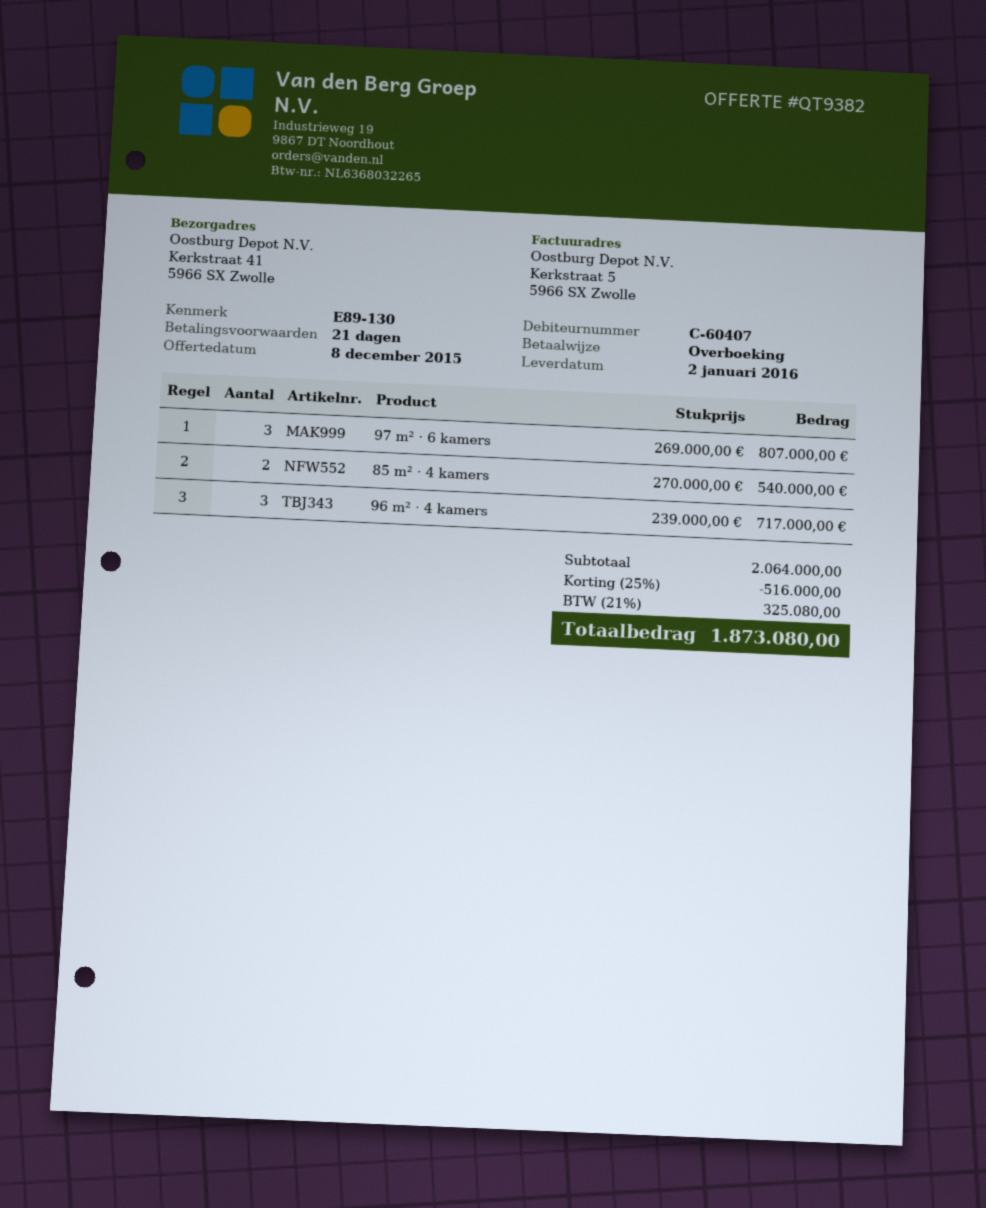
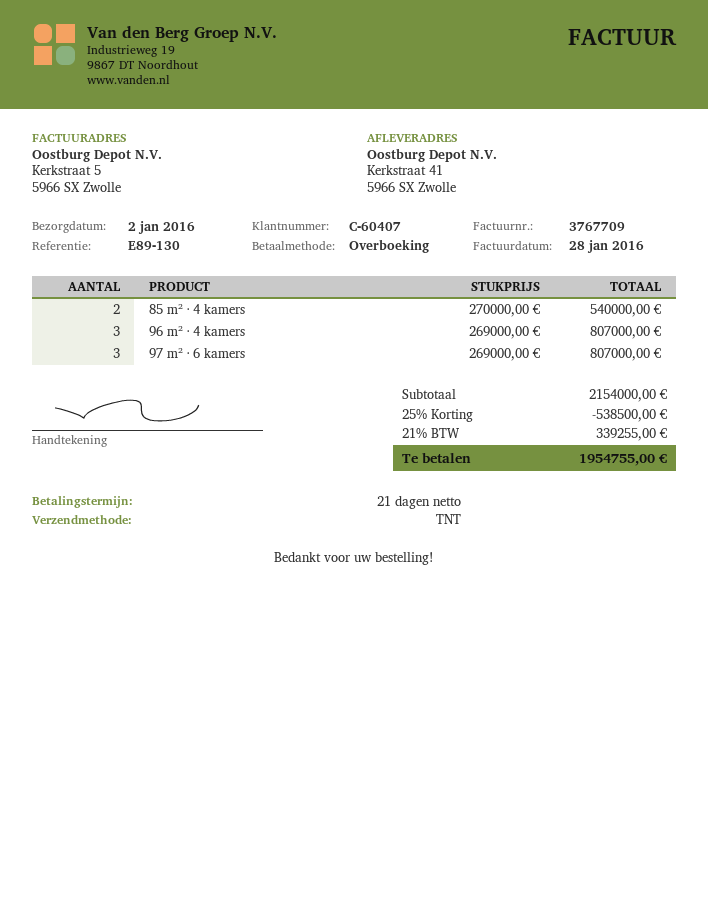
96 m² · 4 kamers: 3 x 239000.00 = 717000.00 -> 3 x 269000.00 = 807000.00
subtotal: 2064000.00 -> 2154000.00
discount: 25% = 516000.00 -> 25% = 538500.00
tax: 21% = 325080.00 -> 21% = 339255.00
total: 1873080.00 -> 1954755.00

